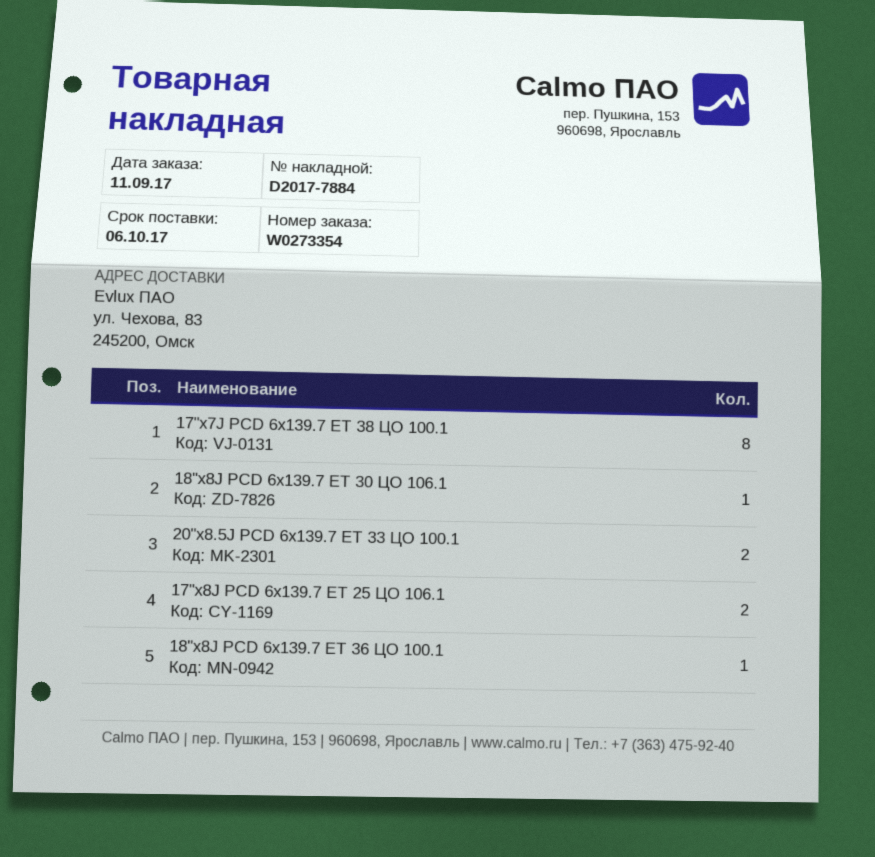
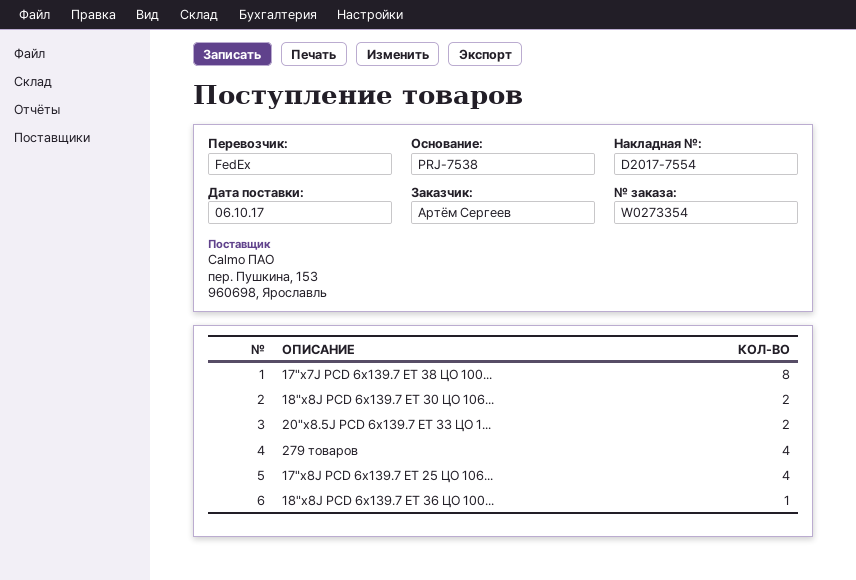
delivery note number: D2017-7884 -> D2017-7554
18"x8J PCD 6x139.7 ЕТ 30 ЦО 106.1: 1 -> 2
17"x8J PCD 6x139.7 ЕТ 25 ЦО 106.1: 2 -> 4
279 товаров: none -> 4

